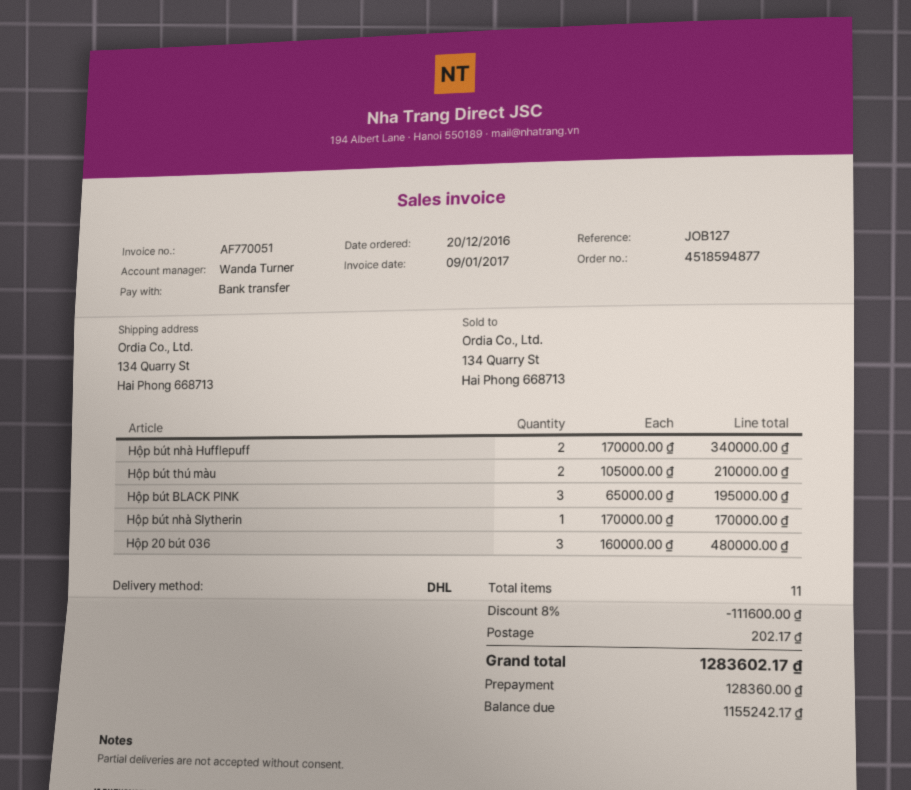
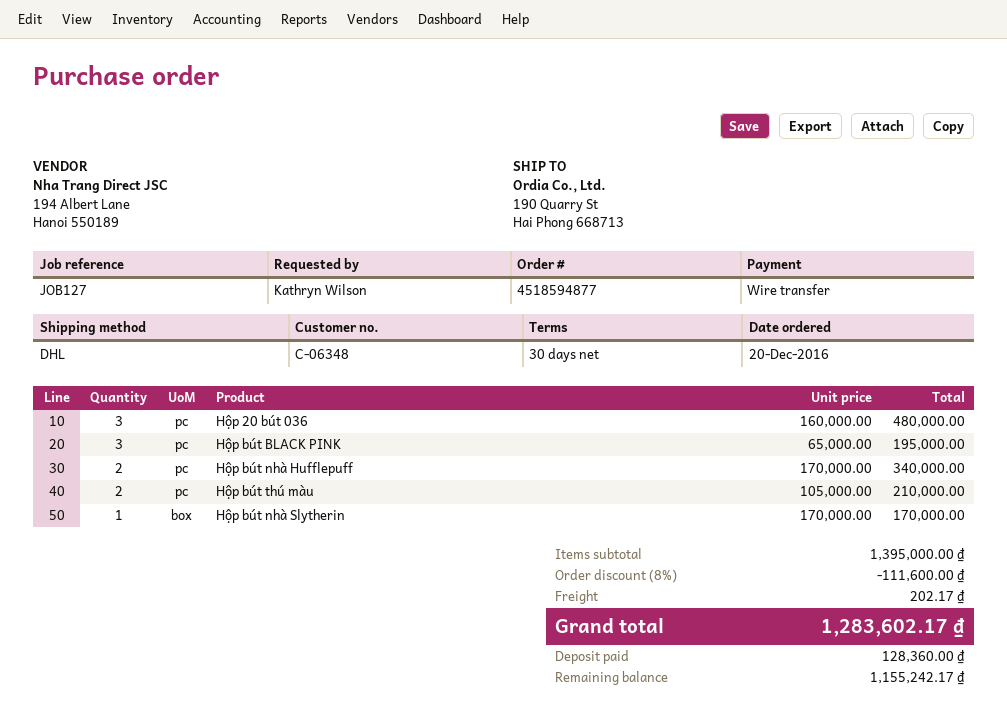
ship to: 134 Quarry St, Hai Phong 668713 -> 190 Quarry St, Hai Phong 668713

